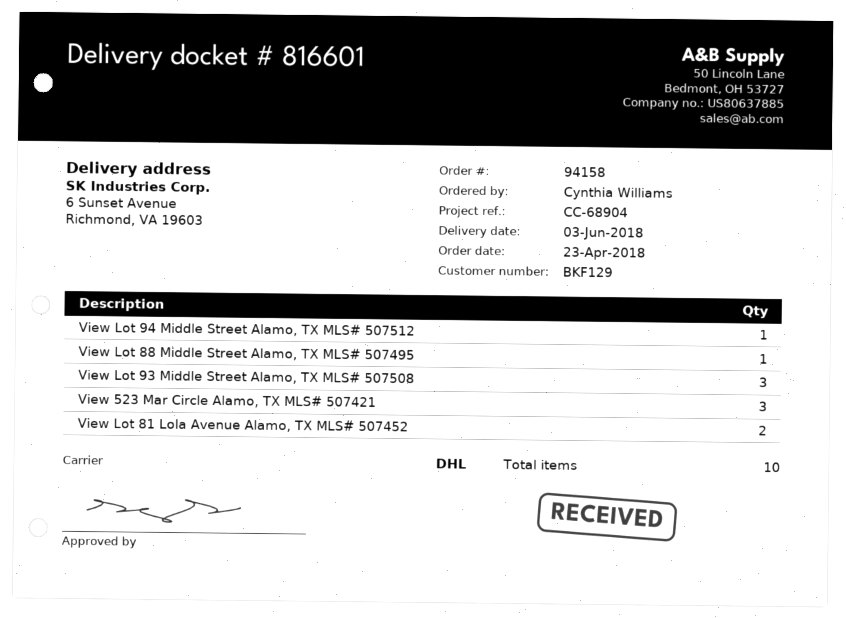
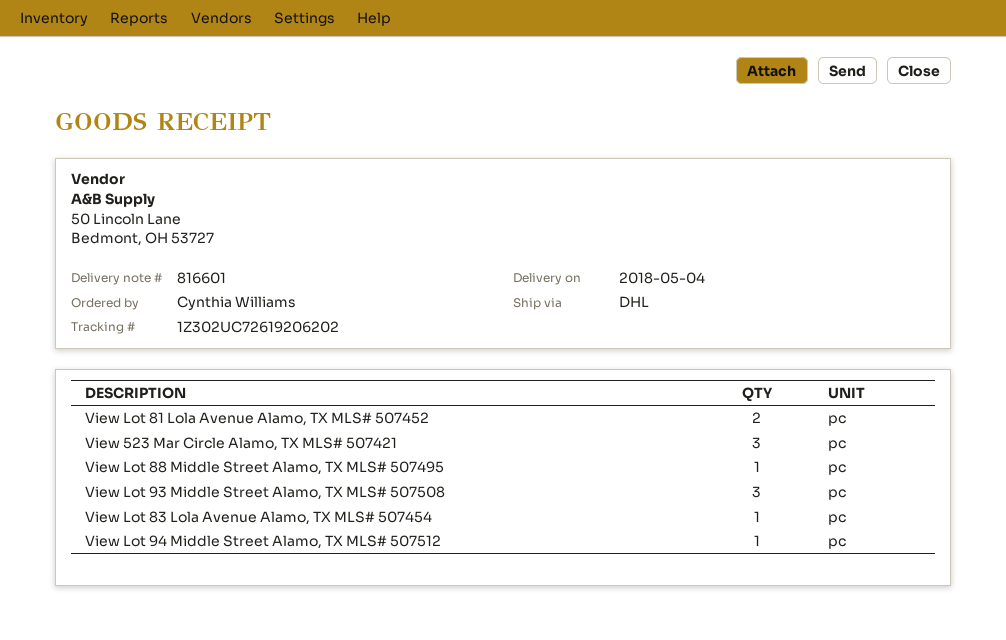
delivery date: 2018-06-03 -> 2018-05-04
View Lot 83 Lola Avenue Alamo, TX MLS# 507454: none -> 1

